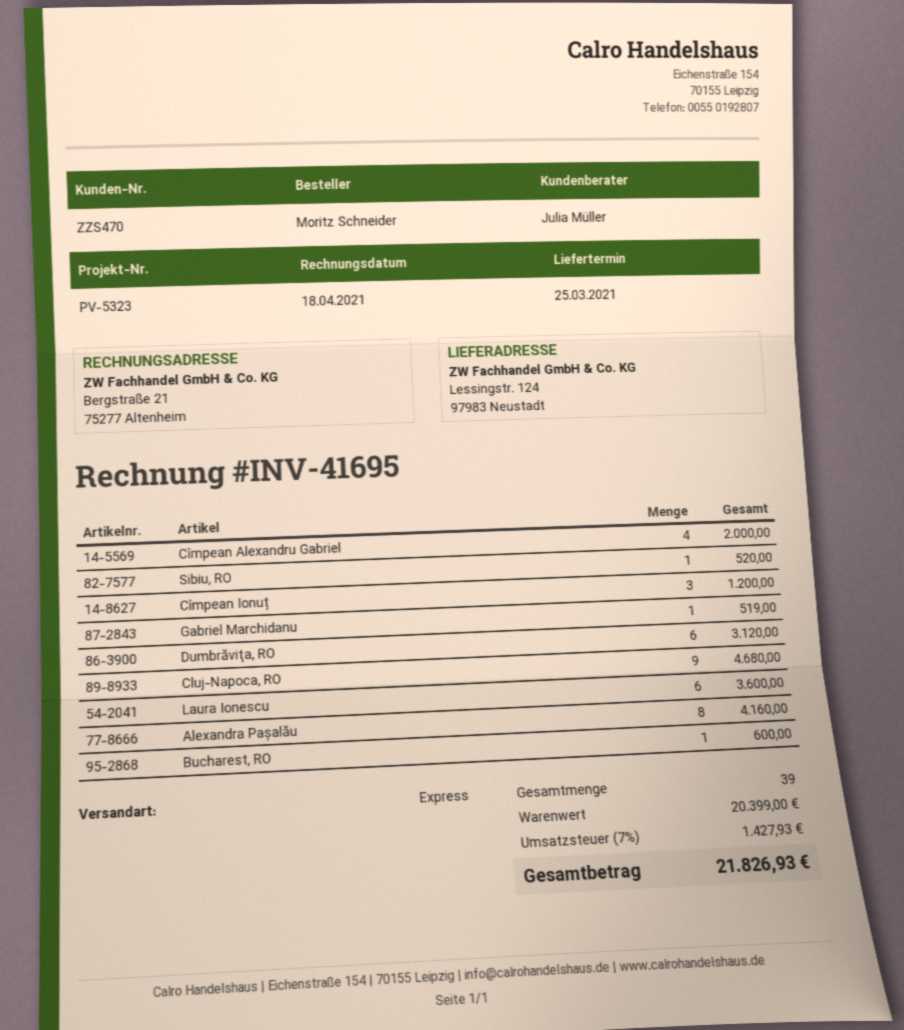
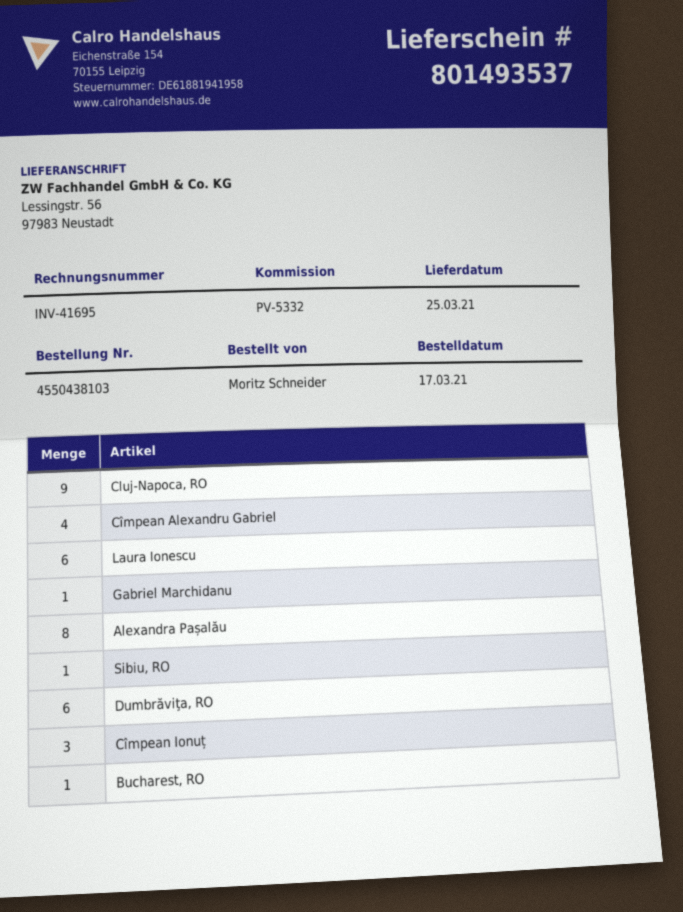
reference: PV-5323 -> PV-5332
ship to: Lessingstr. 124, 97983 Neustadt -> Lessingstr. 56, 97983 Neustadt

